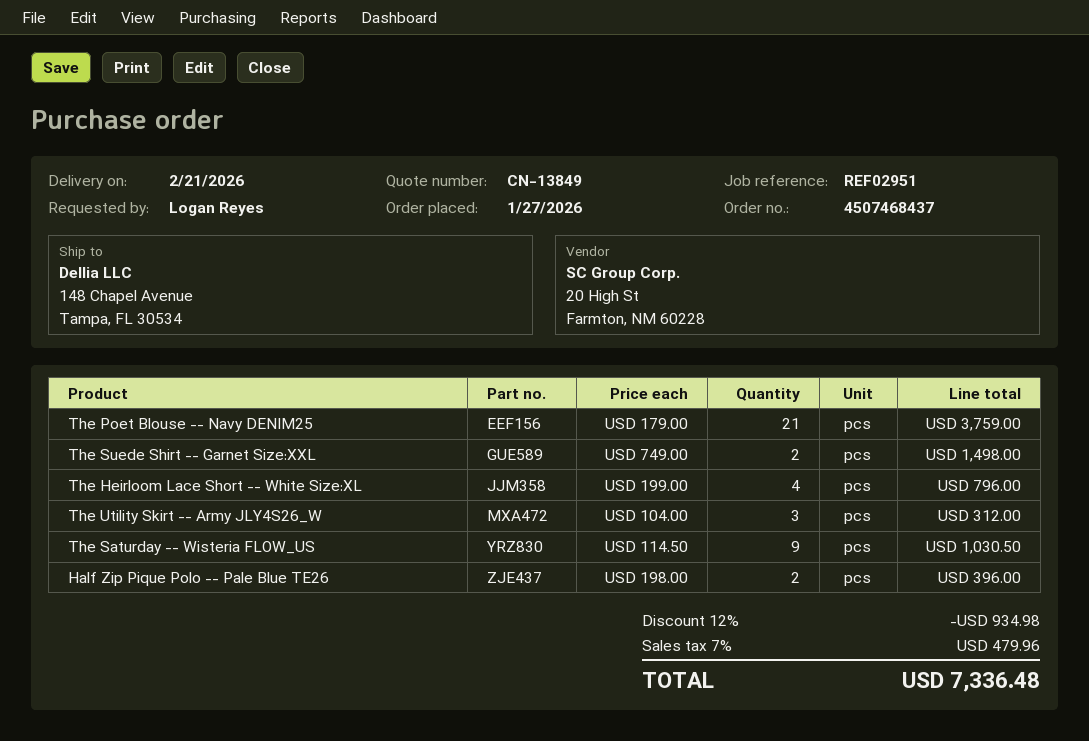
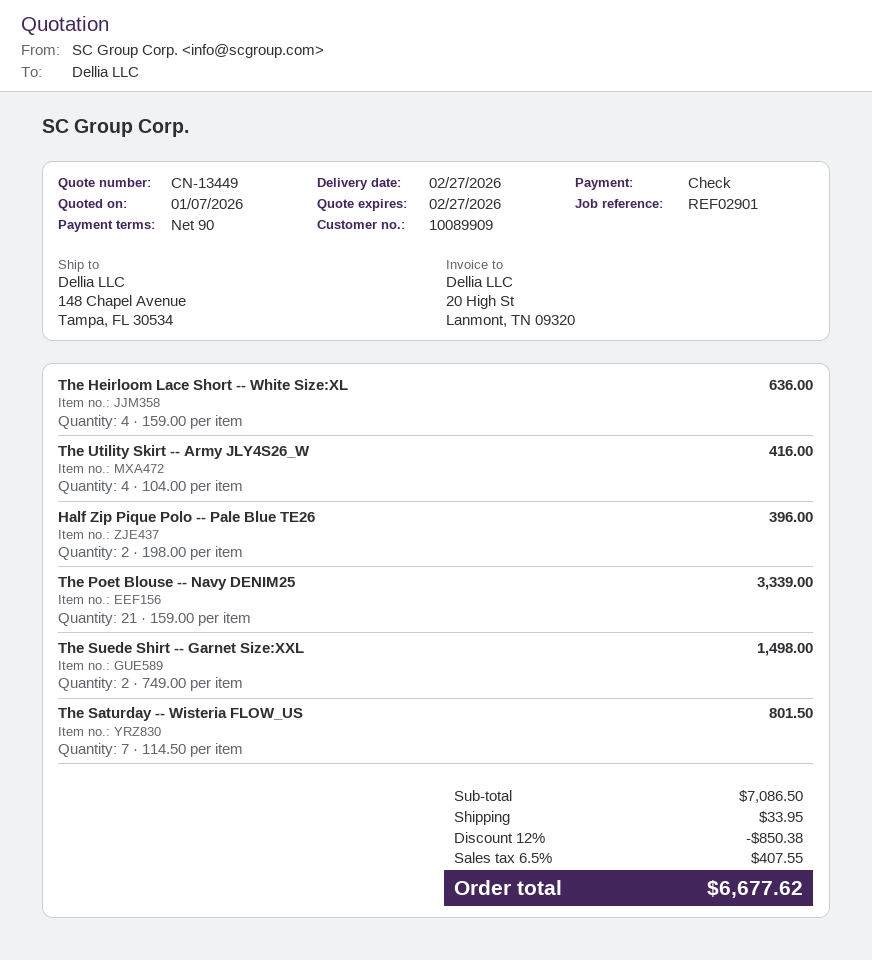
quote number: CN-13849 -> CN-13449
delivery date: 2026-02-21 -> 2026-02-27
reference: REF02951 -> REF02901
The Poet Blouse -- Navy DENIM25: 21 x 179.00 = 3759.00 -> 21 x 159.00 = 3339.00
The Heirloom Lace Short -- White Size:XL: 4 x 199.00 = 796.00 -> 4 x 159.00 = 636.00
The Utility Skirt -- Army JLY4S26_W: 3 x 104.00 = 312.00 -> 4 x 104.00 = 416.00
The Saturday -- Wisteria FLOW_US: 9 x 114.50 = 1030.50 -> 7 x 114.50 = 801.50
discount: 12% = 934.98 -> 12% = 850.38
shipping: none -> 33.95
tax: 7% = 479.96 -> 6.5% = 407.55
total: 7336.48 -> 6677.62

